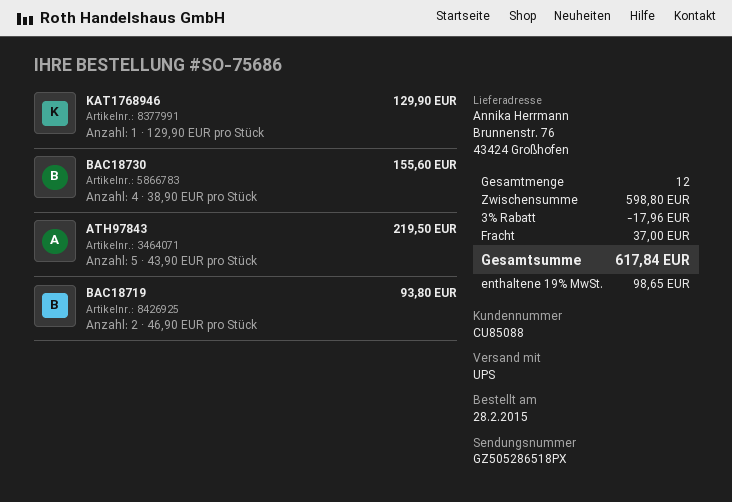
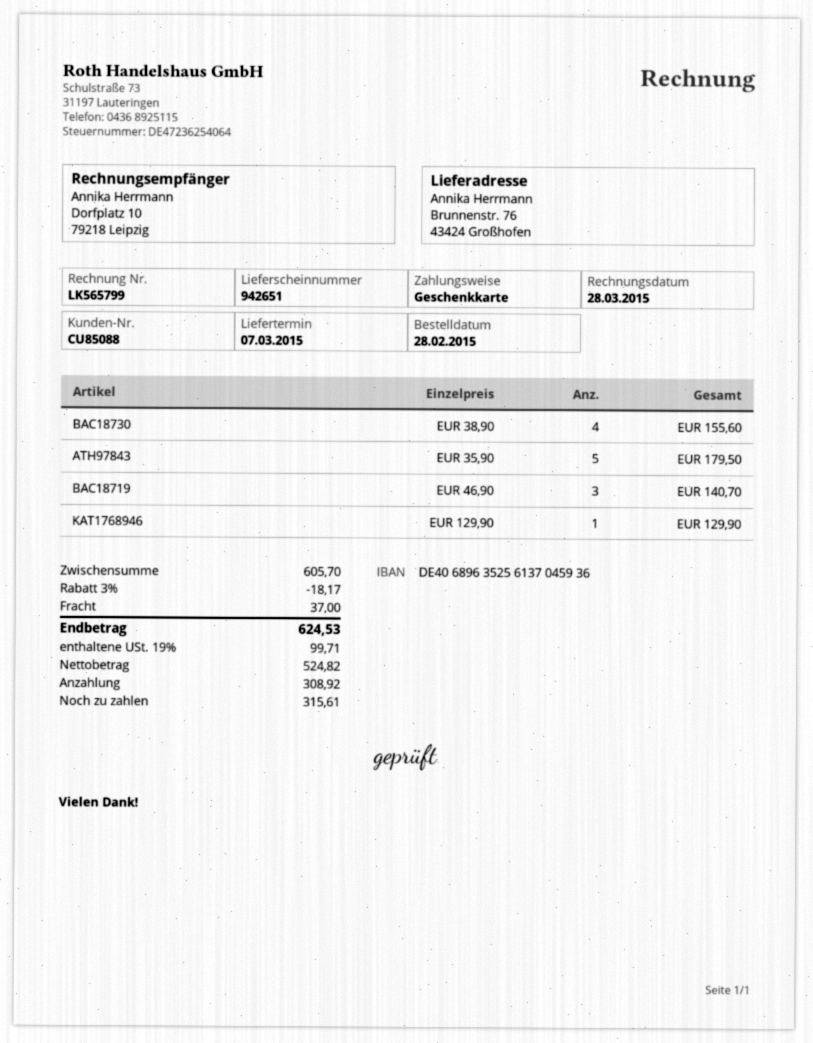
ATH97843: 5 x 43.90 = 219.50 -> 5 x 35.90 = 179.50
BAC18719: 2 x 46.90 = 93.80 -> 3 x 46.90 = 140.70
subtotal: 598.80 -> 605.70
discount: 3% = 17.96 -> 3% = 18.17
tax: 19% = 98.65 -> 19% = 99.71
total: 617.84 -> 624.53

